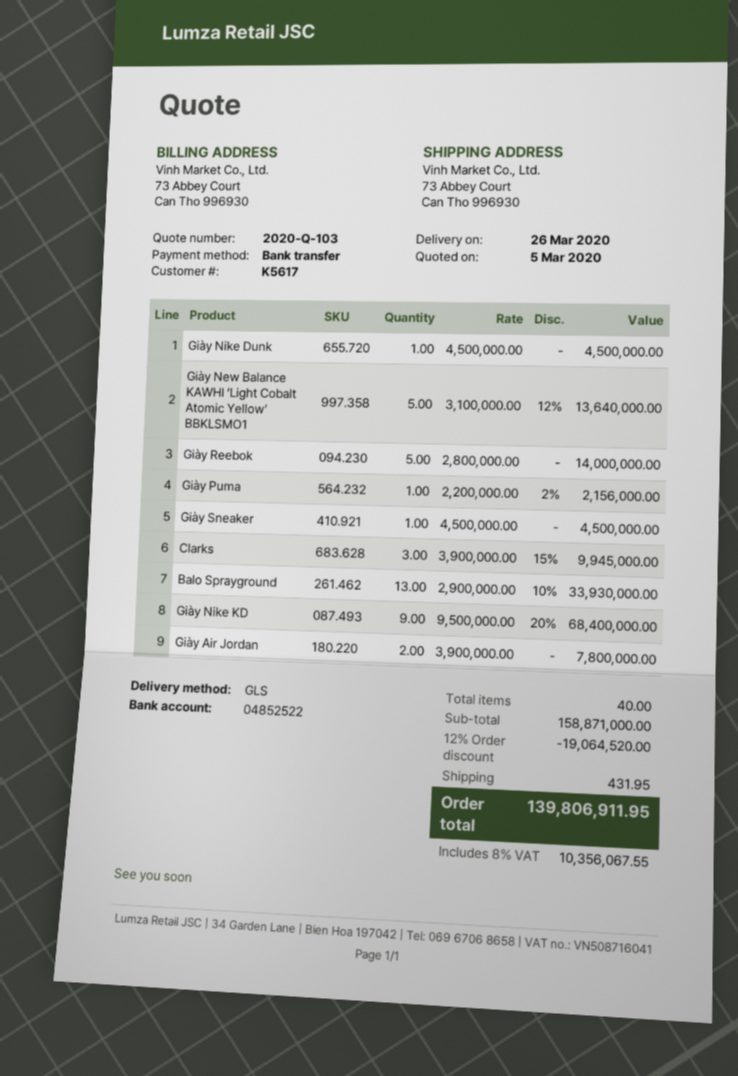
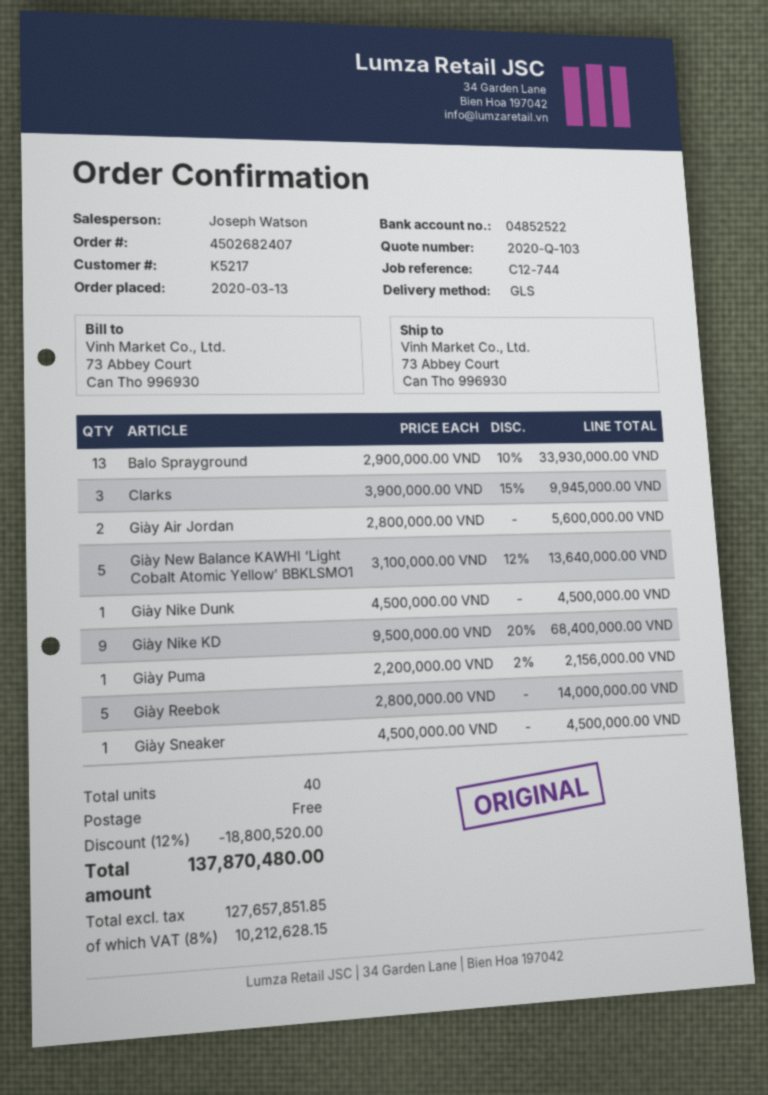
customer number: K5617 -> K5217
Giày Air Jordan: 2 x 3900000.00 = 7800000.00 -> 2 x 2800000.00 = 5600000.00
discount: 12% = 19064520.00 -> 12% = 18800520.00
shipping: 431.95 -> 0.00
tax: 8% = 10356067.55 -> 8% = 10212628.15
total: 139806911.95 -> 137870480.00

